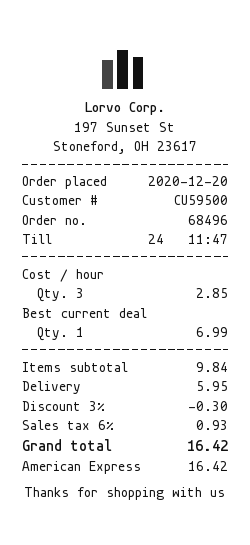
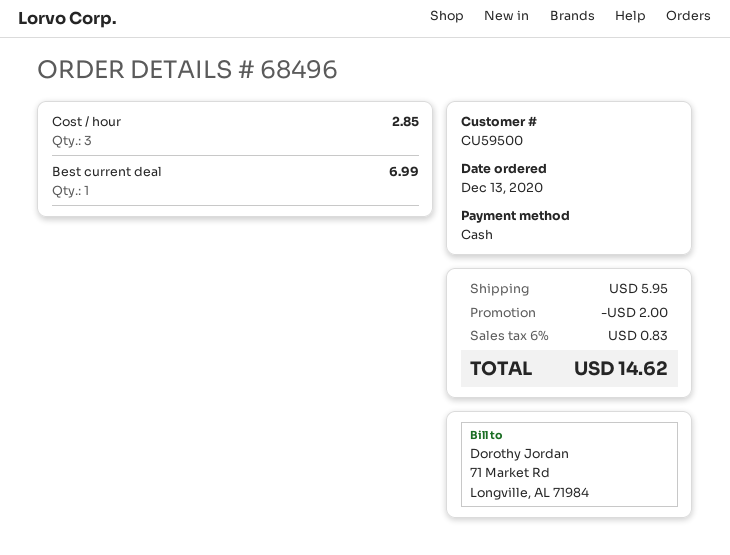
order date: 2020-12-20 -> 2020-12-13
payment method: American Express -> cash
discount: 0.30 -> 2.00
tax: 6% = 0.93 -> 6% = 0.83
total: 16.42 -> 14.62

